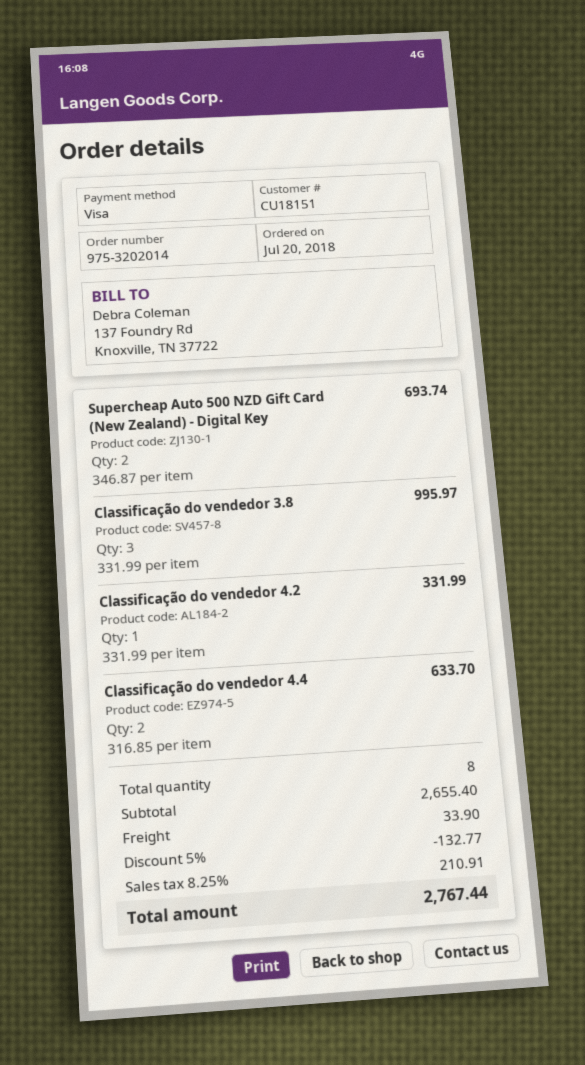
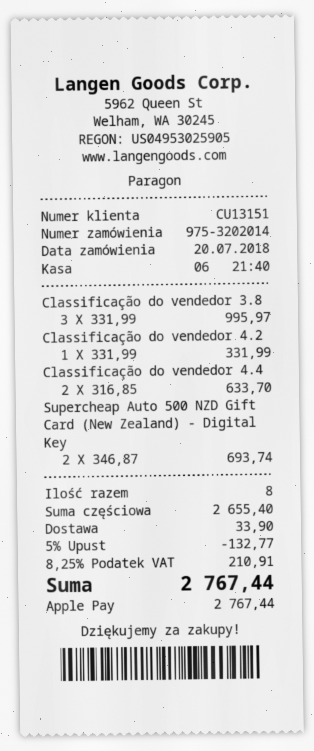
customer number: CU18151 -> CU13151
payment method: Visa -> Apple Pay

